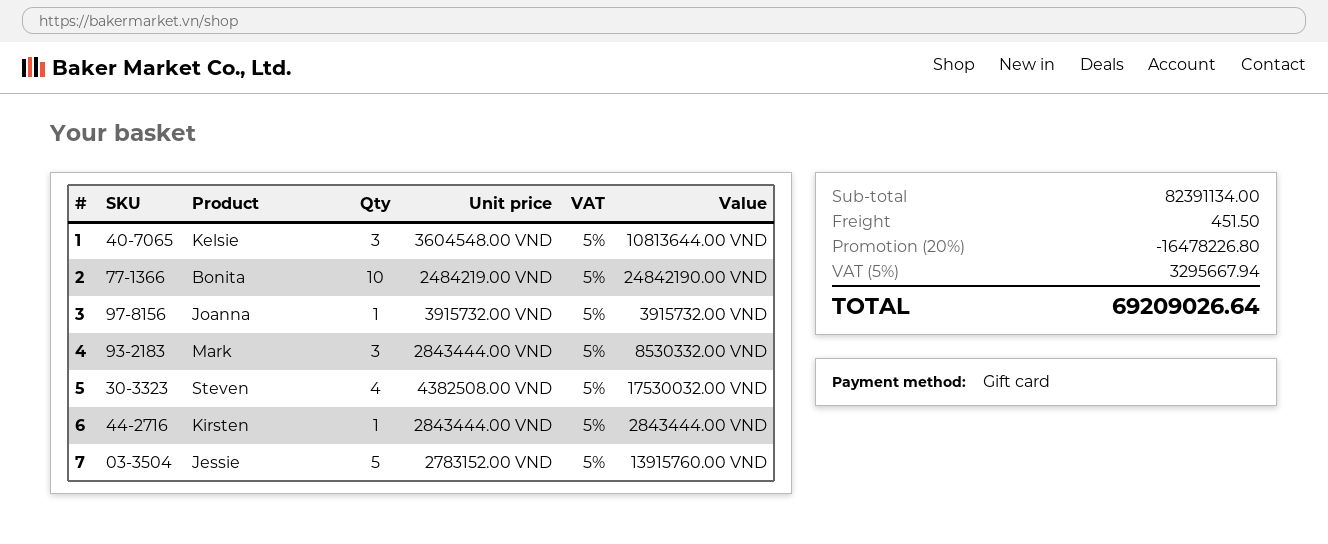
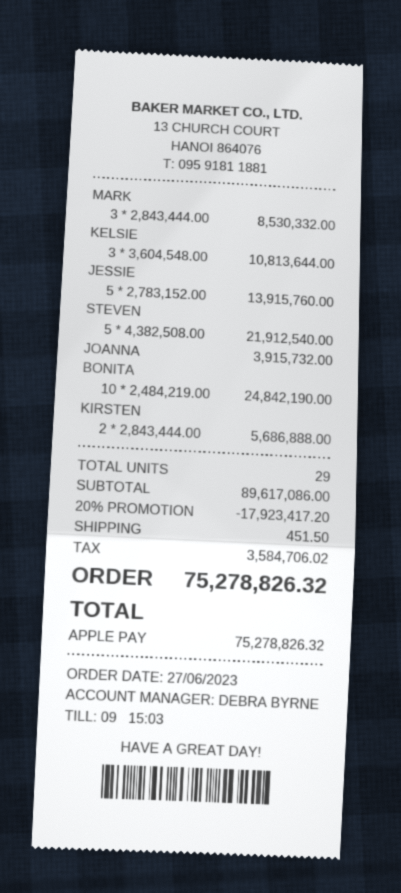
payment method: gift card -> Apple Pay
Steven: 4 x 4382508.00 = 17530032.00 -> 5 x 4382508.00 = 21912540.00
Kirsten: 1 x 2843444.00 = 2843444.00 -> 2 x 2843444.00 = 5686888.00
subtotal: 82391134.00 -> 89617086.00
discount: 20% = 16478226.80 -> 20% = 17923417.20
tax: 3295667.94 -> 3584706.02
total: 69209026.64 -> 75278826.32

